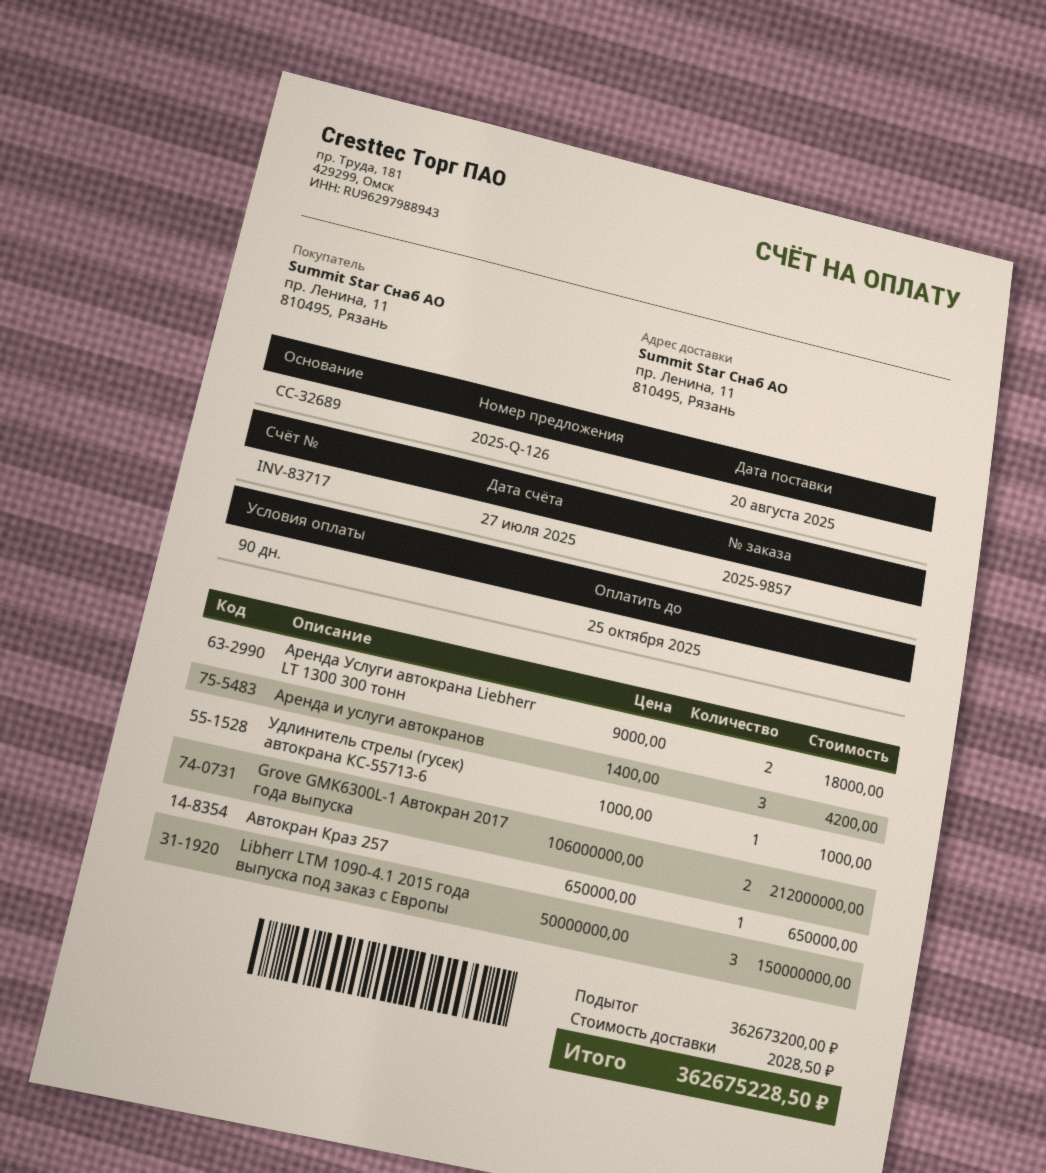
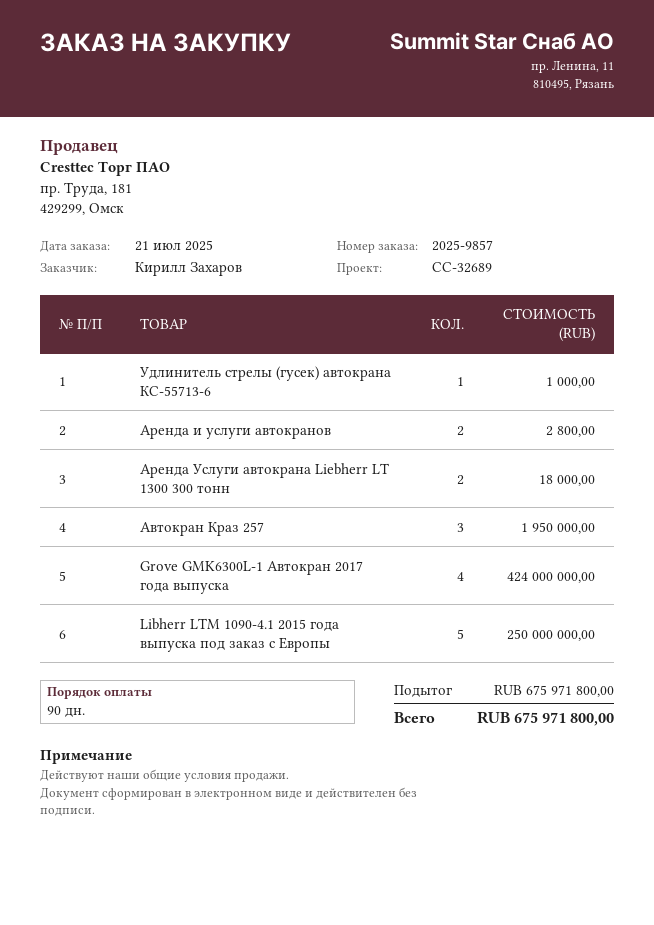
Аренда и услуги автокранов: 3 for 4200.00 -> 2 for 2800.00
Grove GMK6300L-1 Автокран 2017 года выпуска: 2 for 212000000.00 -> 4 for 424000000.00
Автокран Краз 257: 1 for 650000.00 -> 3 for 1950000.00
Libherr LTM 1090-4.1 2015 года выпуска под заказ с Европы: 3 for 150000000.00 -> 5 for 250000000.00
subtotal: 362673200.00 -> 675971800.00
shipping: 2028.50 -> none
total: 362675228.50 -> 675971800.00

